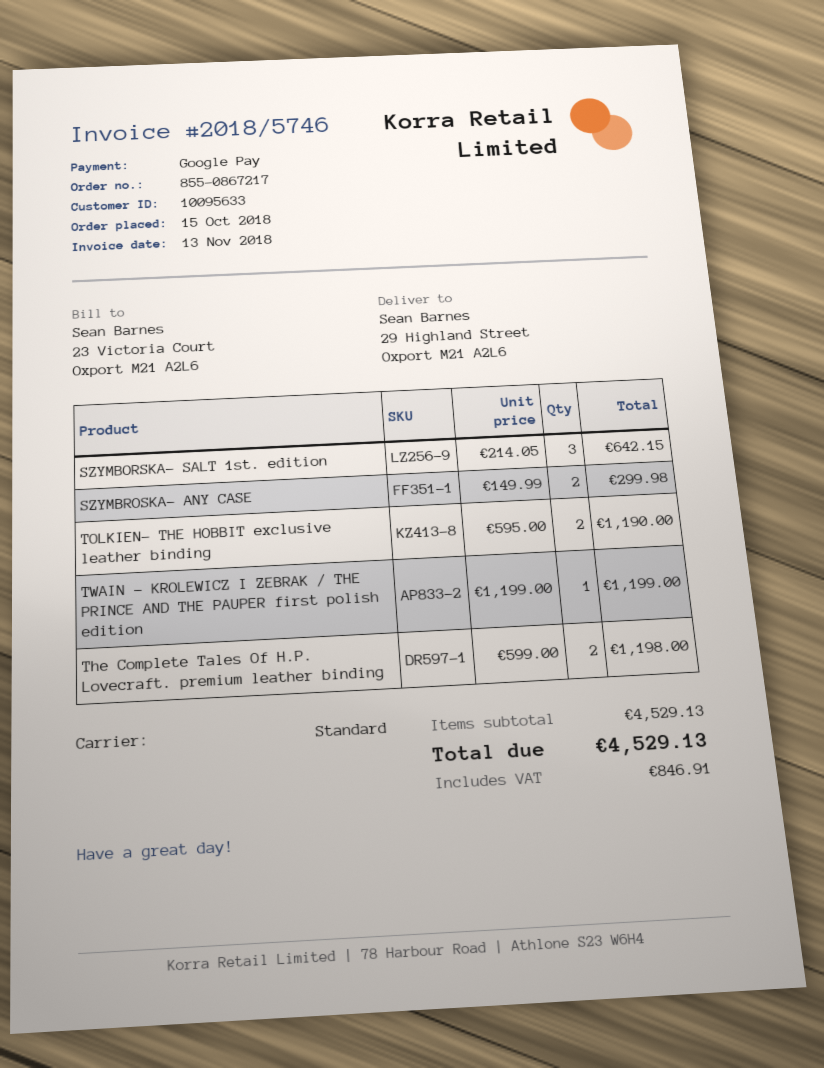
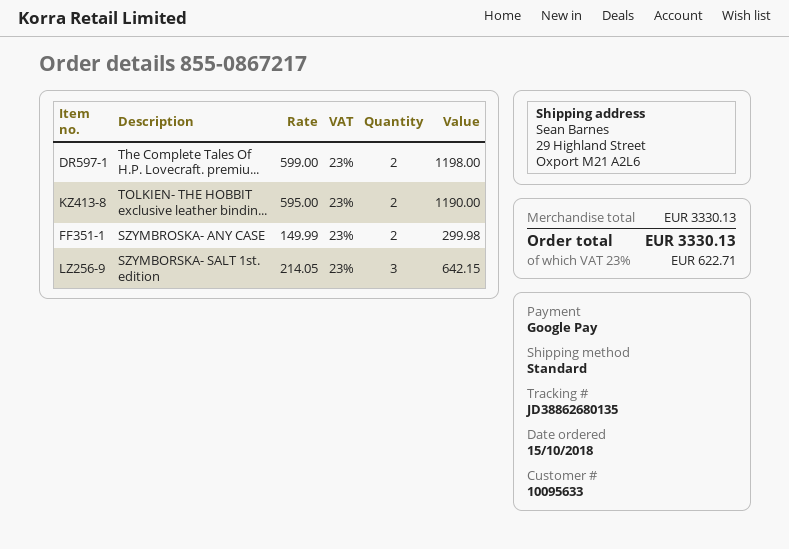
TWAIN - KROLEWICZ I ZEBRAK / THE PRINCE AND THE PAUPER first polish edition: 1 x 1199.00 = 1199.00 -> none
subtotal: 4529.13 -> 3330.13
tax: 846.91 -> 622.71
total: 4529.13 -> 3330.13

